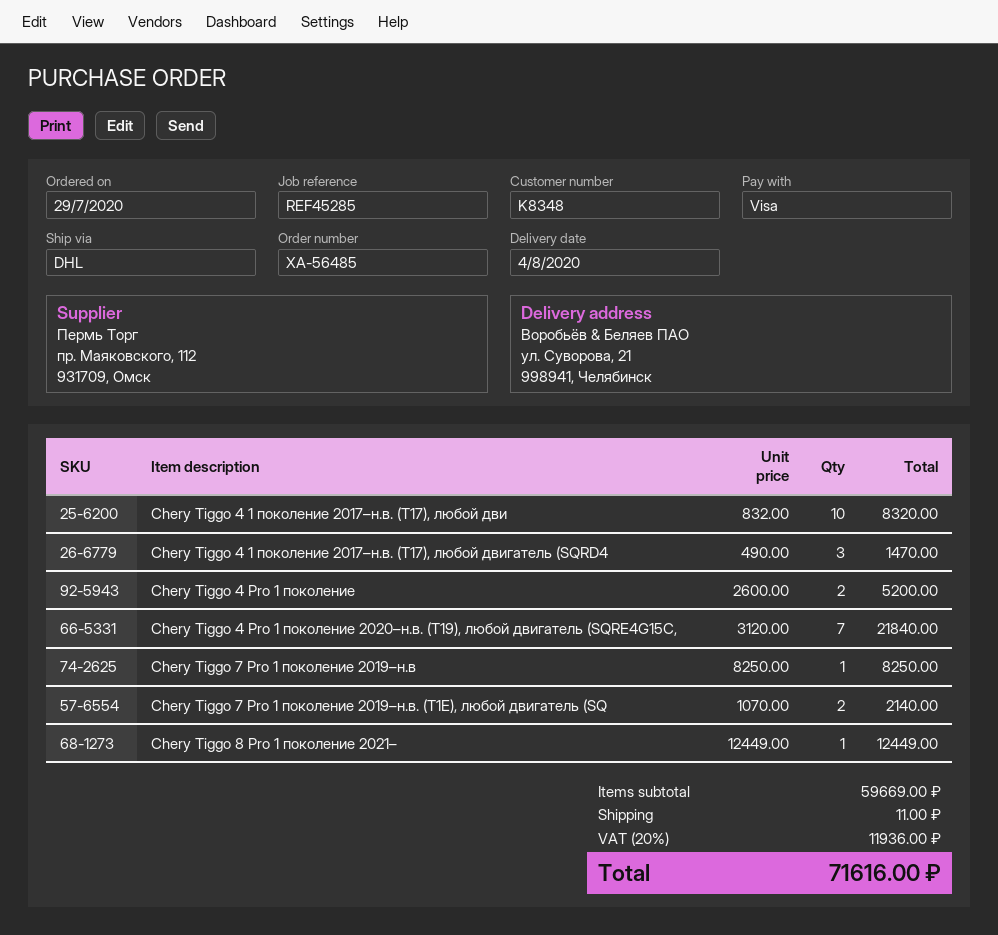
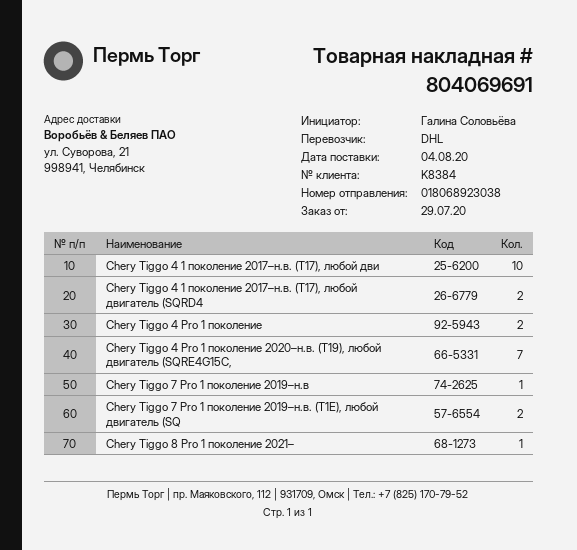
customer number: K8348 -> K8384
Chery Tiggo 4 1 поколение 2017–н.в. (T17), любой двигатель (SQRD4: 3 -> 2

